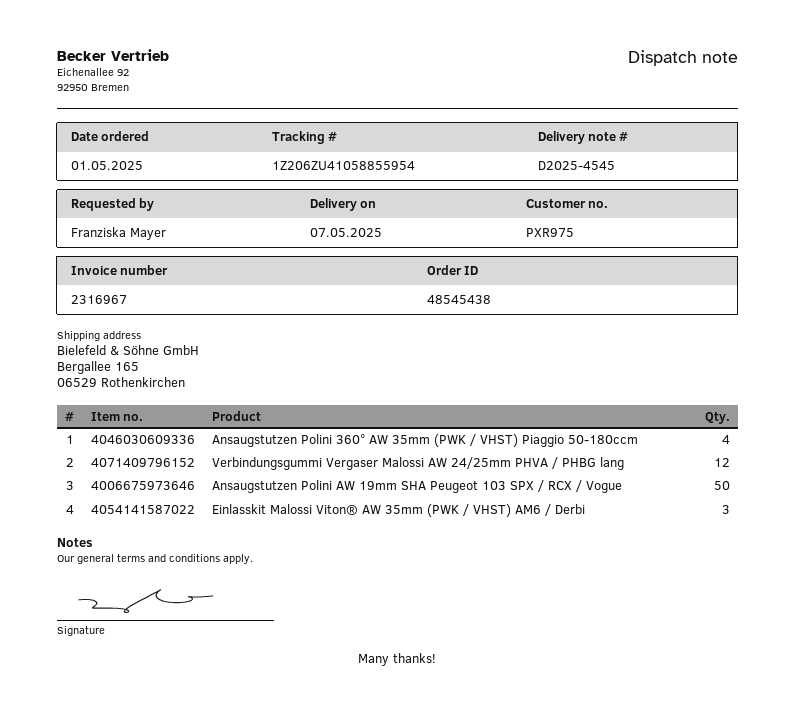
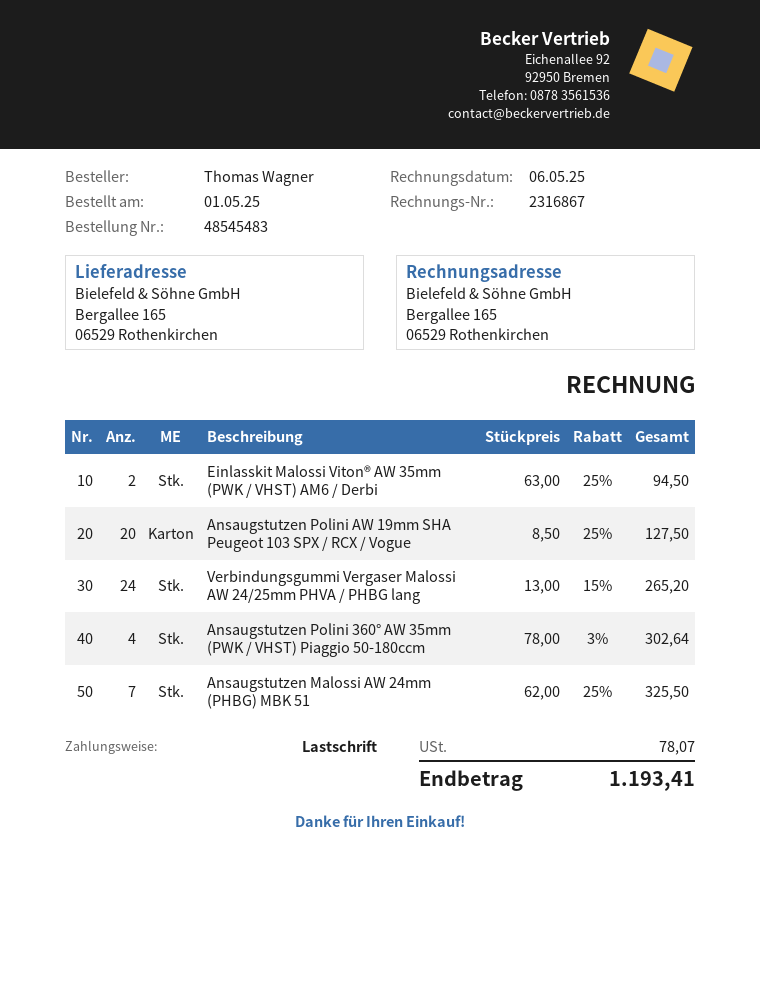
order number: 48545438 -> 48545483
invoice number: 2316967 -> 2316867
ordered by: Franziska Mayer -> Thomas Wagner
Verbindungsgummi Vergaser Malossi AW 24/25mm PHVA / PHBG lang: 12 -> 24
Ansaugstutzen Polini AW 19mm SHA Peugeot 103 SPX / RCX / Vogue: 50 -> 20
Einlasskit Malossi Viton® AW 35mm (PWK / VHST) AM6 / Derbi: 3 -> 2
Ansaugstutzen Malossi AW 24mm (PHBG) MBK 51: none -> 7

